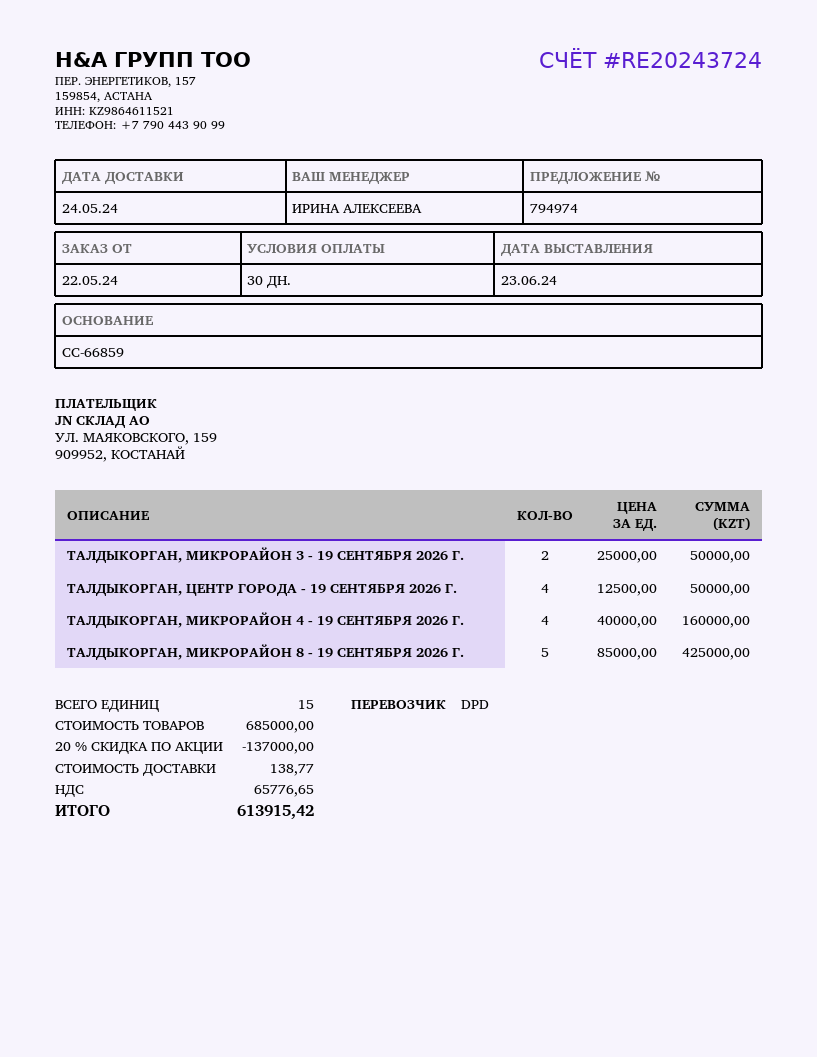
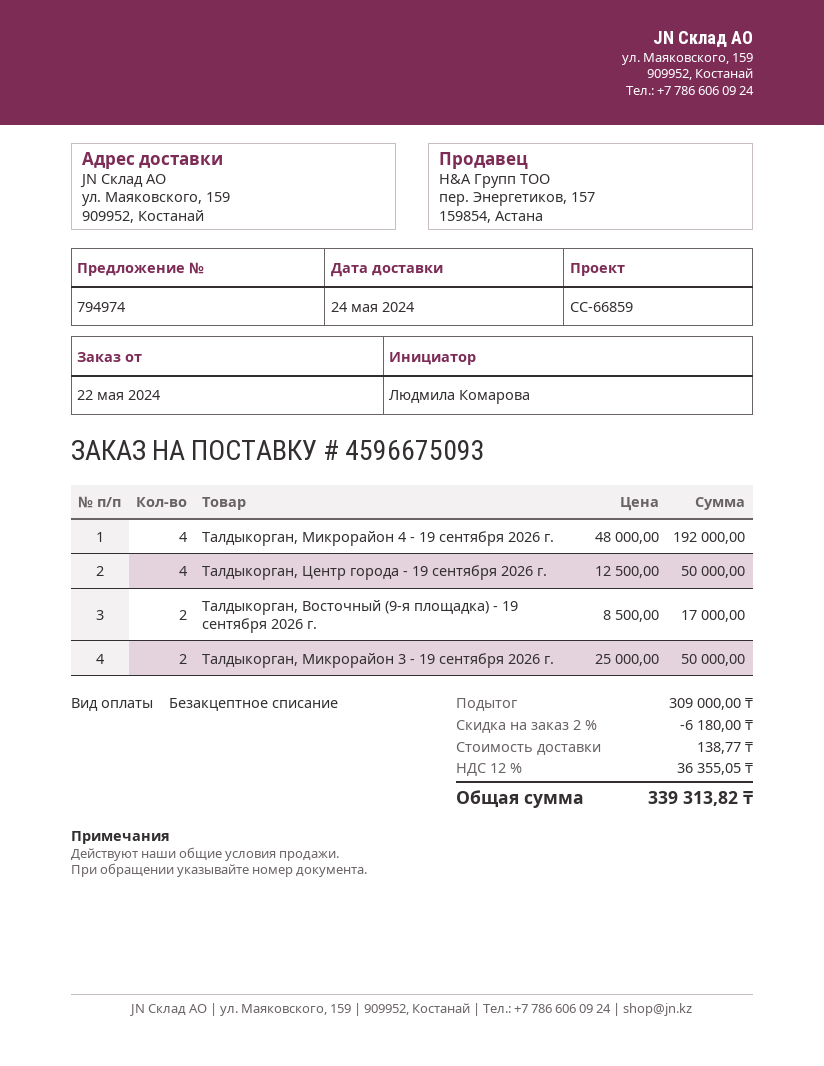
ТАЛДЫКОРГАН, МИКРОРАЙОН 4 - 19 СЕНТЯБРЯ 2026 Г.: 4 x 40000.00 = 160000.00 -> 4 x 48000.00 = 192000.00
ТАЛДЫКОРГАН, МИКРОРАЙОН 8 - 19 СЕНТЯБРЯ 2026 Г.: 5 x 85000.00 = 425000.00 -> none
Талдыкорган, Восточный (9-я площадка) - 19 сентября 2026 г.: none -> 2 x 8500.00 = 17000.00
subtotal: 685000.00 -> 309000.00
discount: 20% = 137000.00 -> 2% = 6180.00
tax: 65776.65 -> 36355.05
total: 613915.42 -> 339313.82

